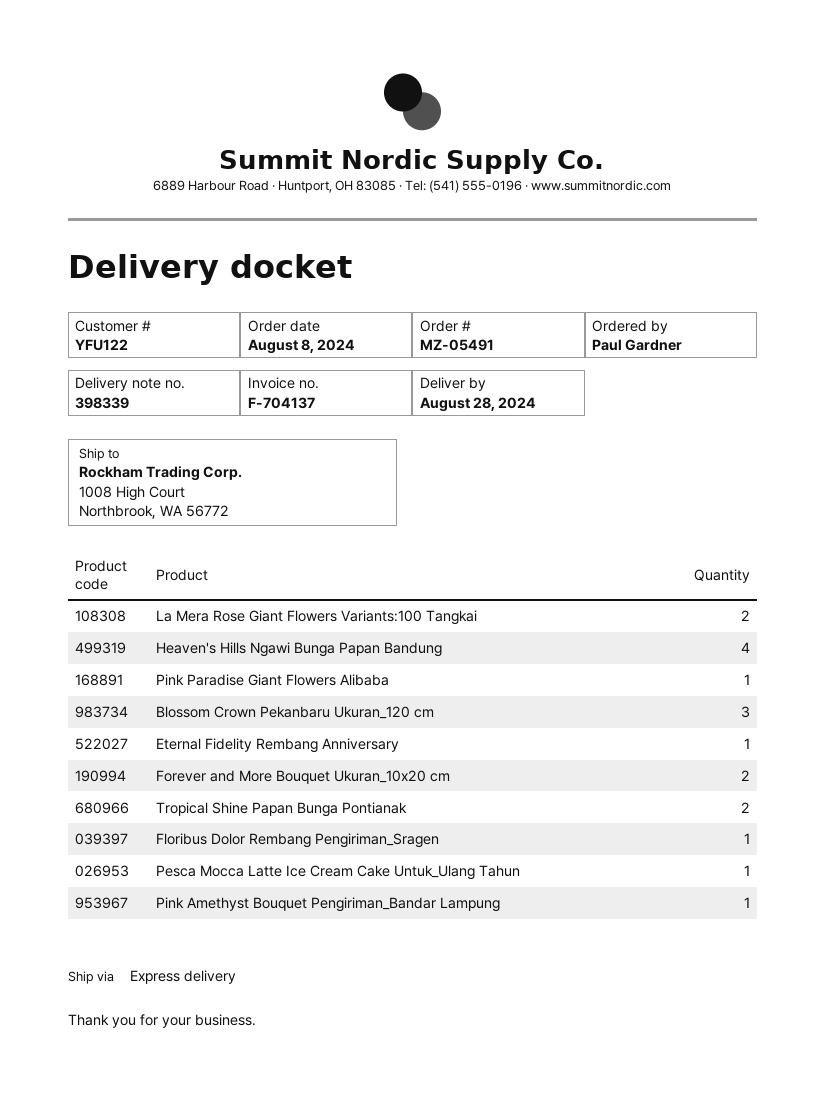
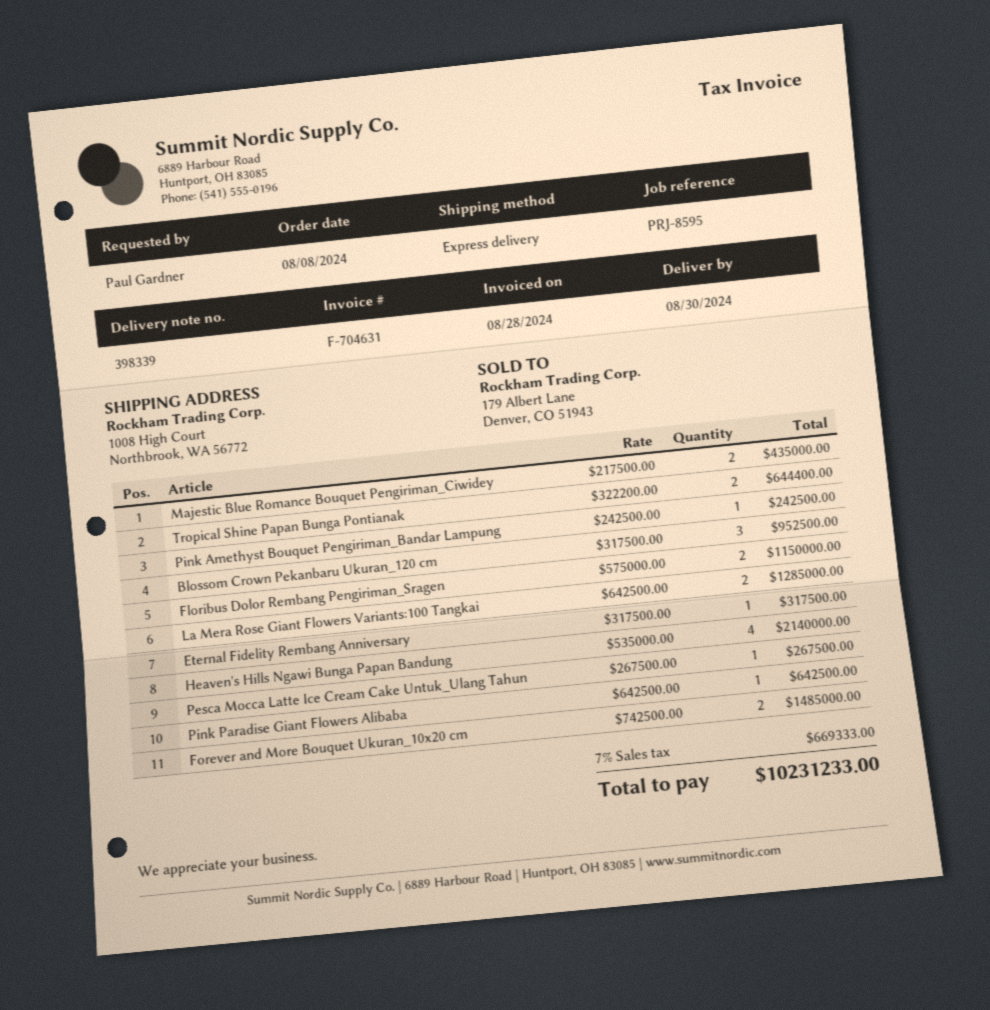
delivery date: 2024-08-28 -> 2024-08-30
invoice number: F-704137 -> F-704631
Floribus Dolor Rembang Pengiriman_Sragen: 1 -> 2
Majestic Blue Romance Bouquet Pengiriman_Ciwidey: none -> 2

